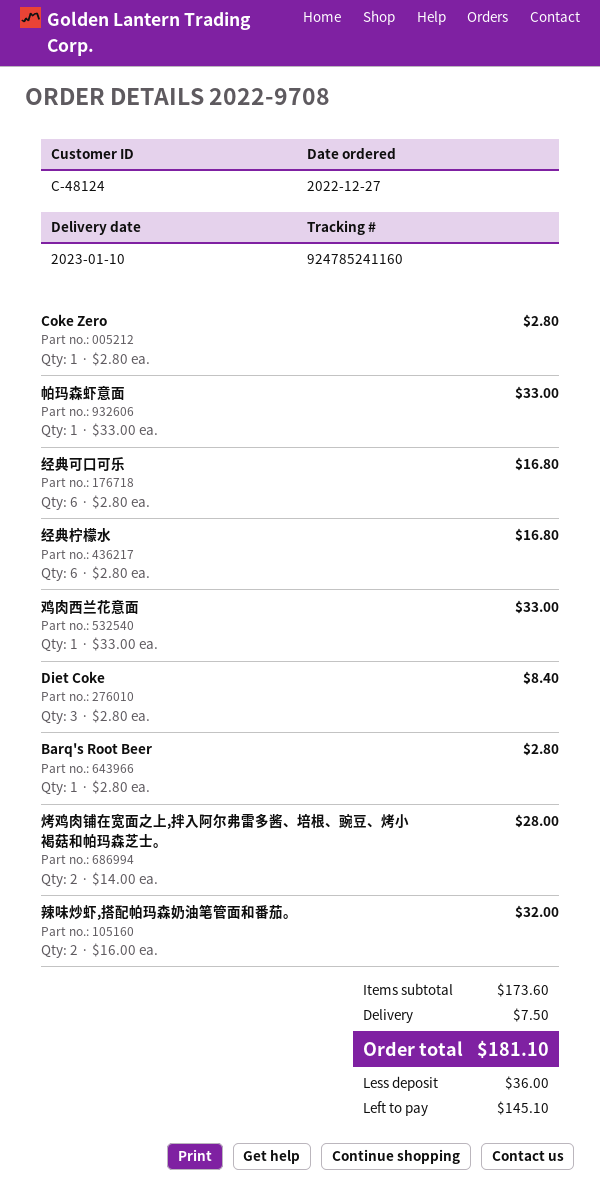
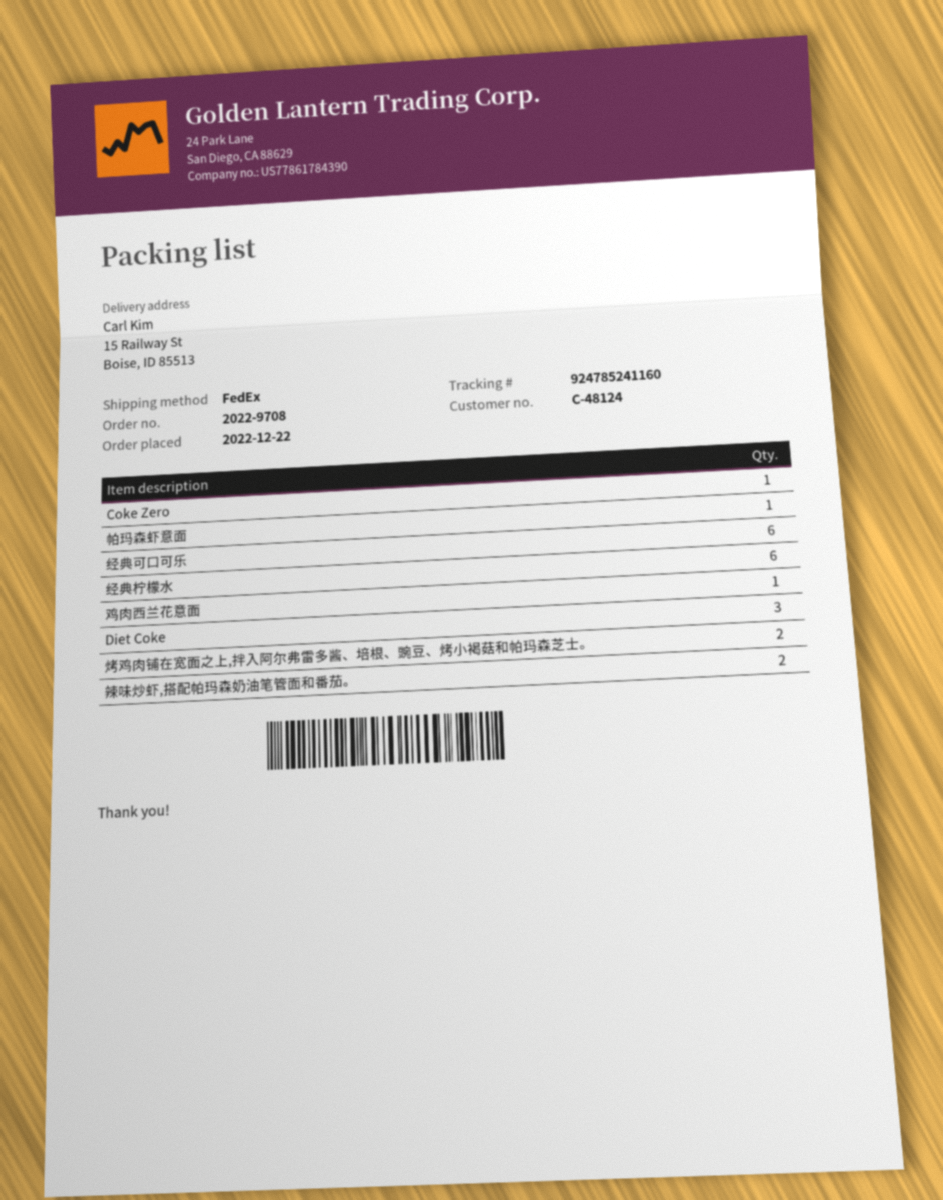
order date: 2022-12-27 -> 2022-12-22
Barq's Root Beer: 1 -> none

